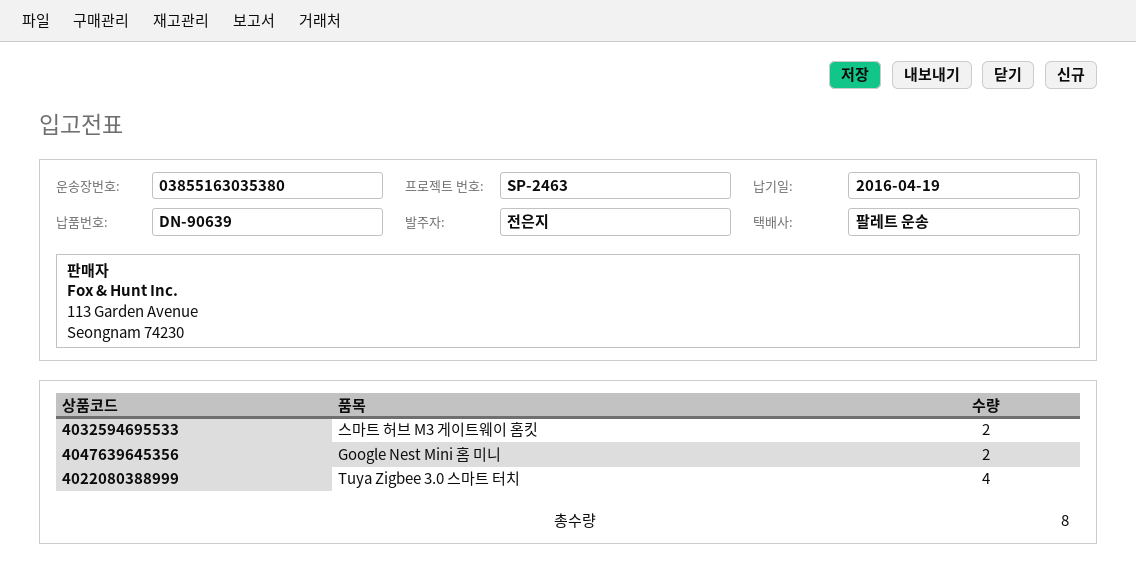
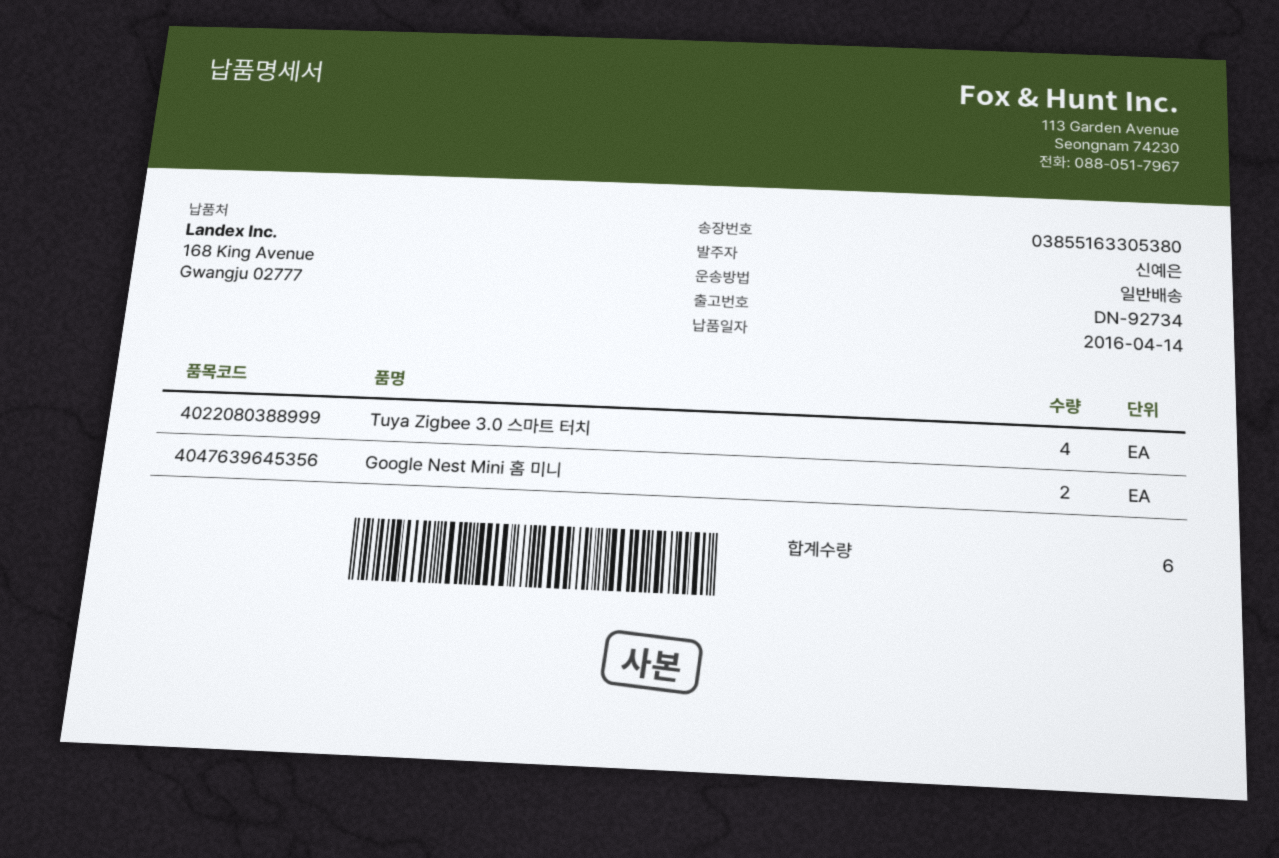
delivery note number: DN-90639 -> DN-92734
delivery date: 2016-04-19 -> 2016-04-14
ordered by: 전은지 -> 신예은
shipping method: pallet freight -> standard
tracking number: 03855163035380 -> 03855163305380
스마트 허브 M3 게이트웨이 홈킷: 2 -> none
total quantity: 8 -> 6

